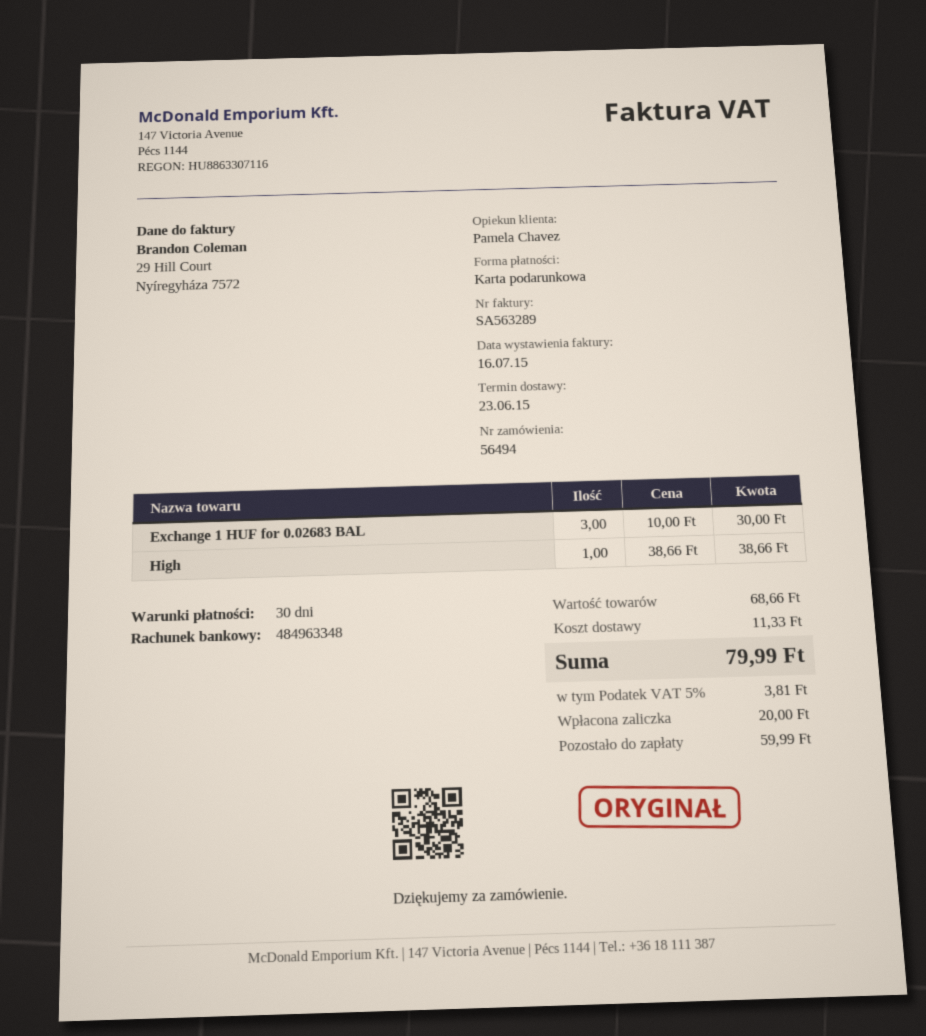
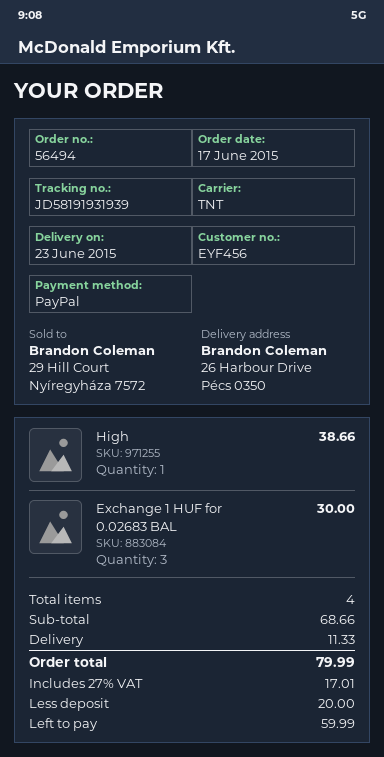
payment method: gift card -> PayPal
tax: 5% = 3.81 -> 27% = 17.01

